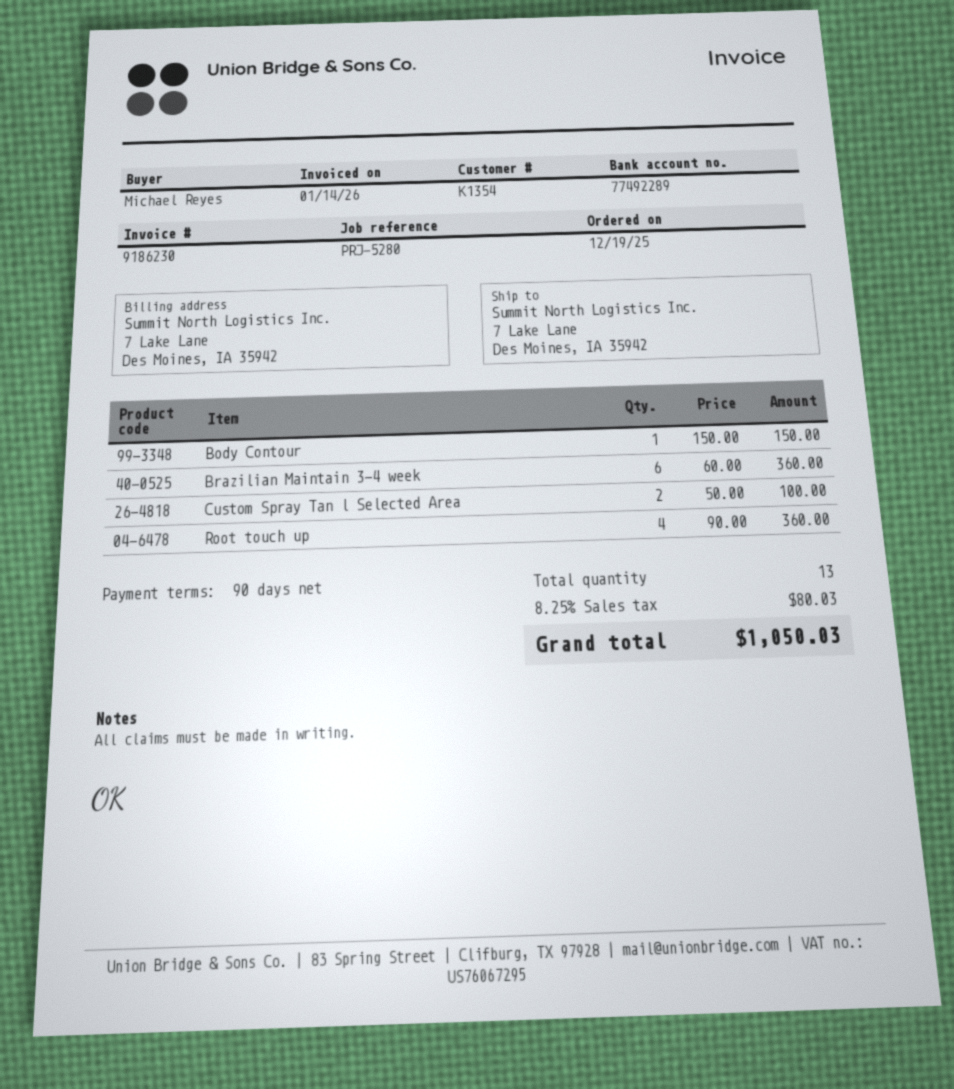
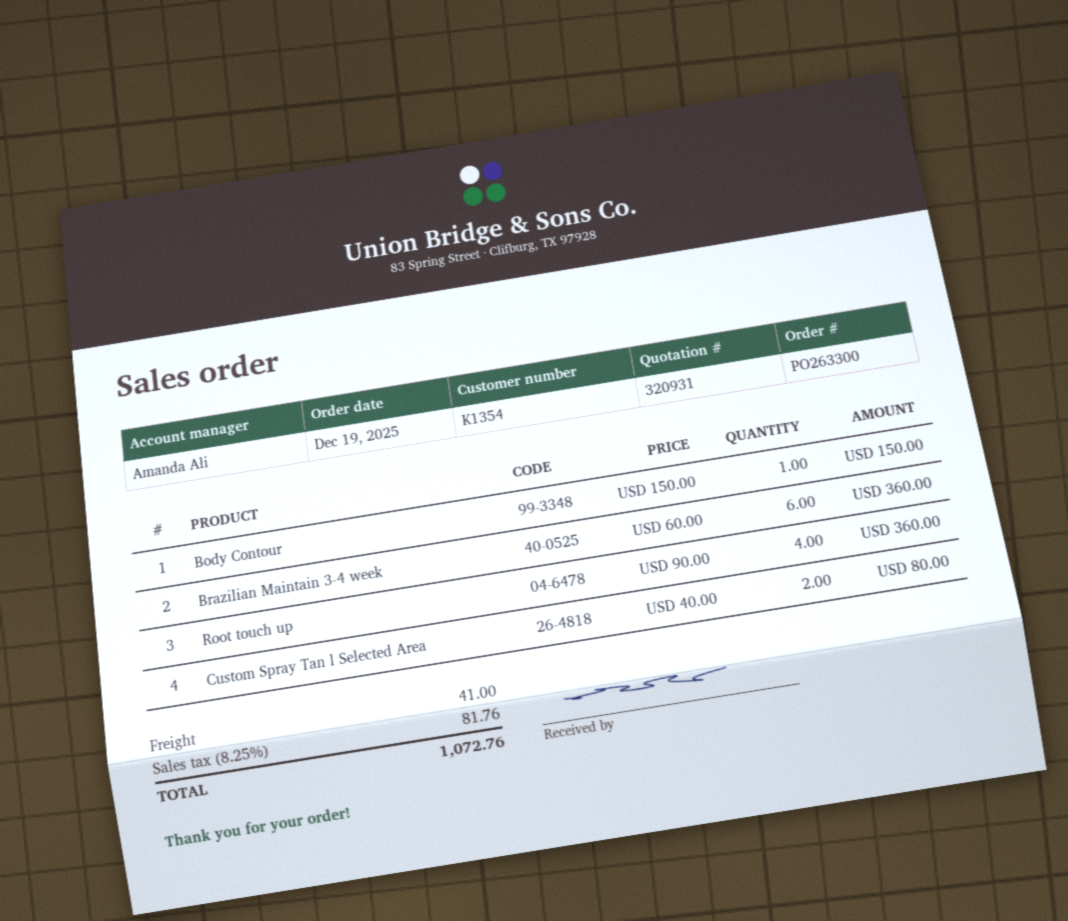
Custom Spray Tan l Selected Area: 2 x 50.00 = 100.00 -> 2 x 40.00 = 80.00
shipping: none -> 41.00
tax: 8.25% = 80.03 -> 8.25% = 81.76
total: 1050.03 -> 1072.76

